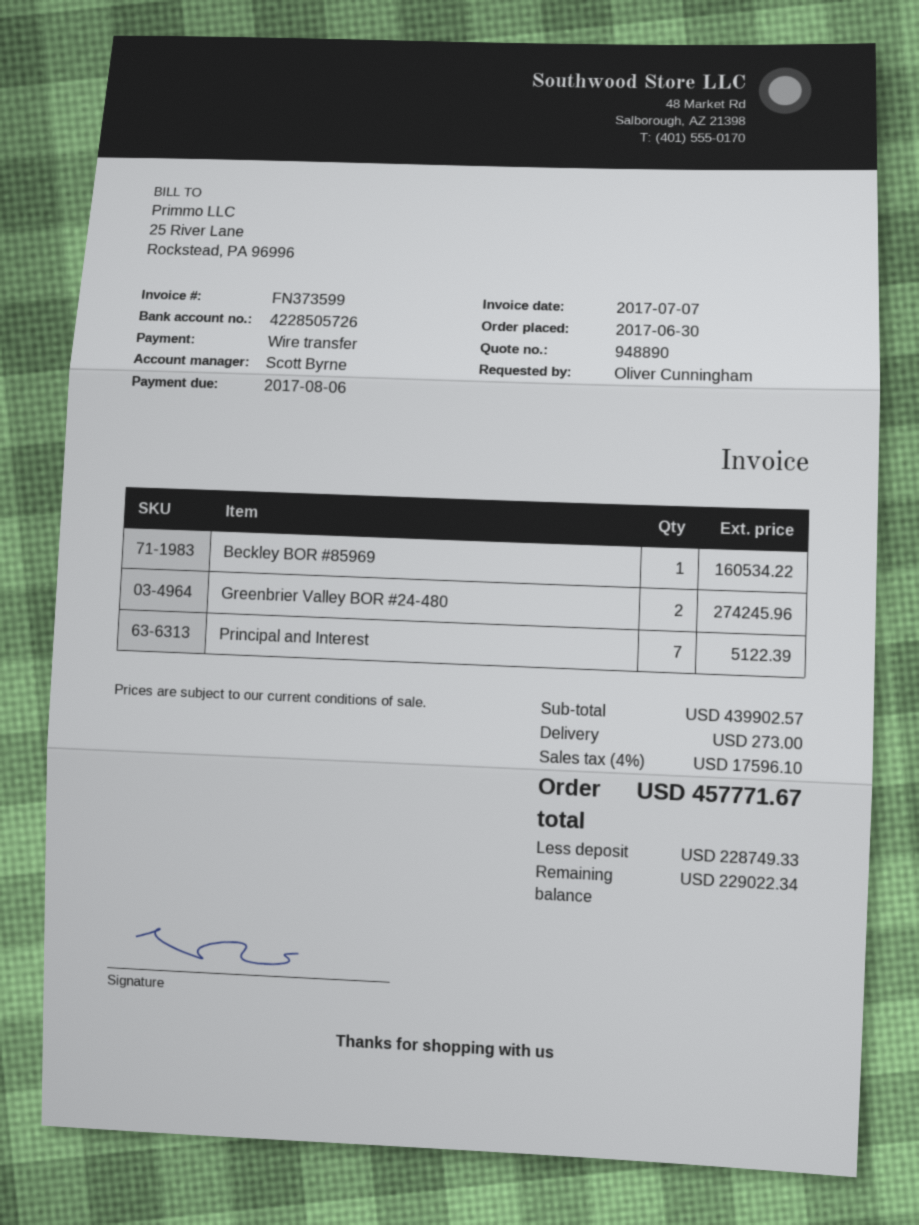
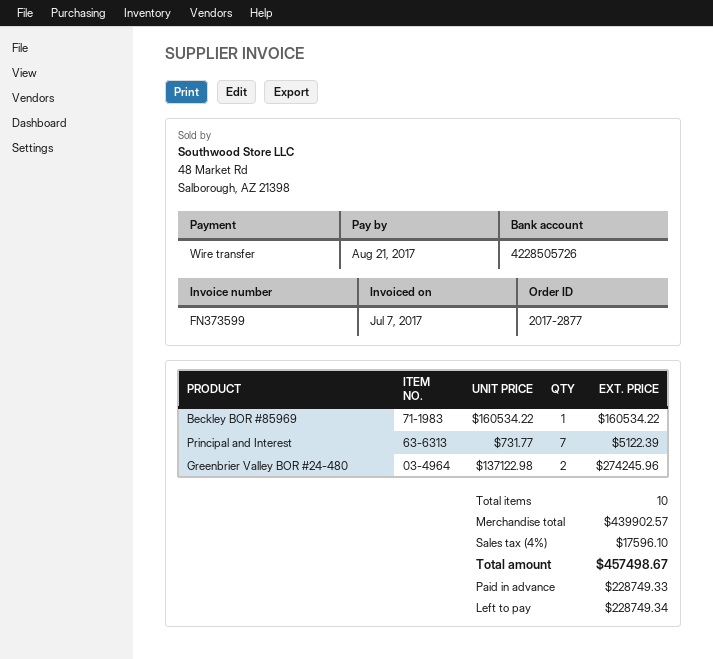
due date: 2017-08-06 -> 2017-08-21
shipping: 273.00 -> none
total: 457771.67 -> 457498.67
balance: 229022.34 -> 228749.34

